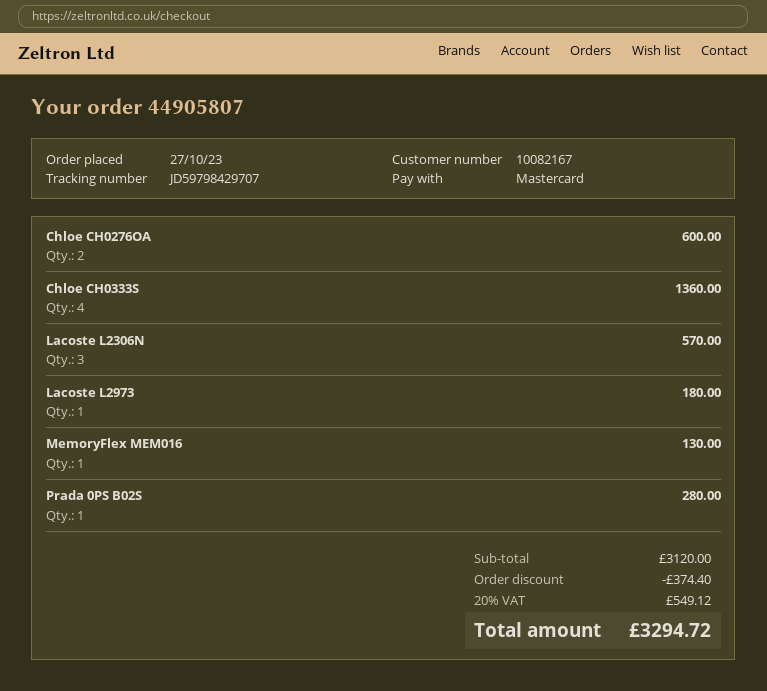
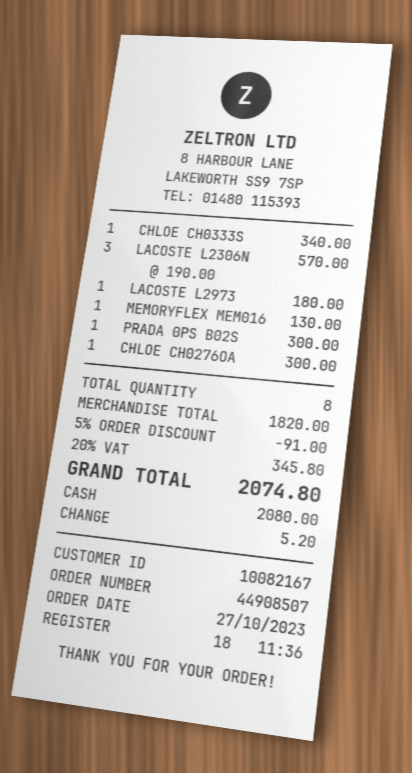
order number: 44905807 -> 44908507
payment method: Mastercard -> cash
Chloe CH0276OA: 2 for 600.00 -> 1 for 300.00
Chloe CH0333S: 4 for 1360.00 -> 1 for 340.00
Prada 0PS B02S: 1 for 280.00 -> 1 for 300.00
subtotal: 3120.00 -> 1820.00
discount: 374.40 -> 91.00
tax: 20% = 549.12 -> 20% = 345.80
total: 3294.72 -> 2074.80

